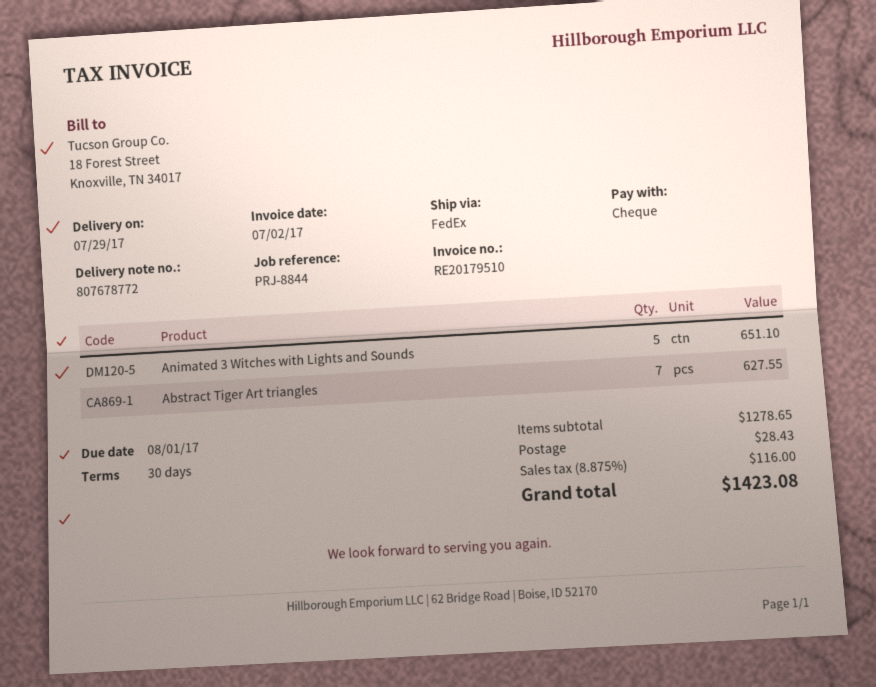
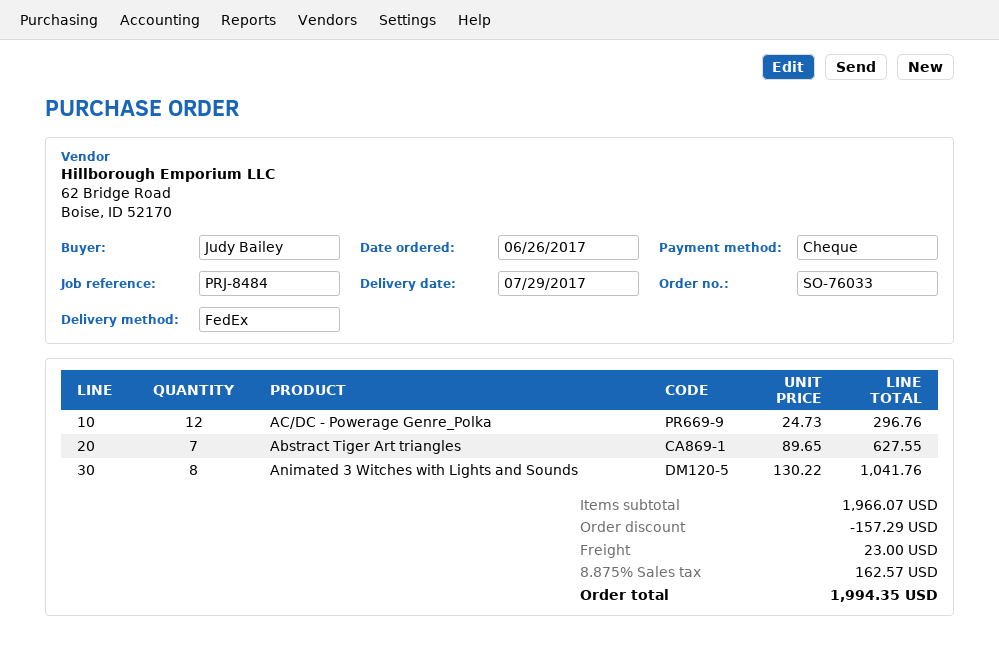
reference: PRJ-8844 -> PRJ-8484
Animated 3 Witches with Lights and Sounds: 5 for 651.10 -> 8 for 1041.76
AC/DC - Powerage Genre_Polka: none -> 12 for 296.76
subtotal: 1278.65 -> 1966.07
discount: none -> 157.29
shipping: 28.43 -> 23.00
tax: 8.875% = 116.00 -> 8.875% = 162.57
total: 1423.08 -> 1994.35

